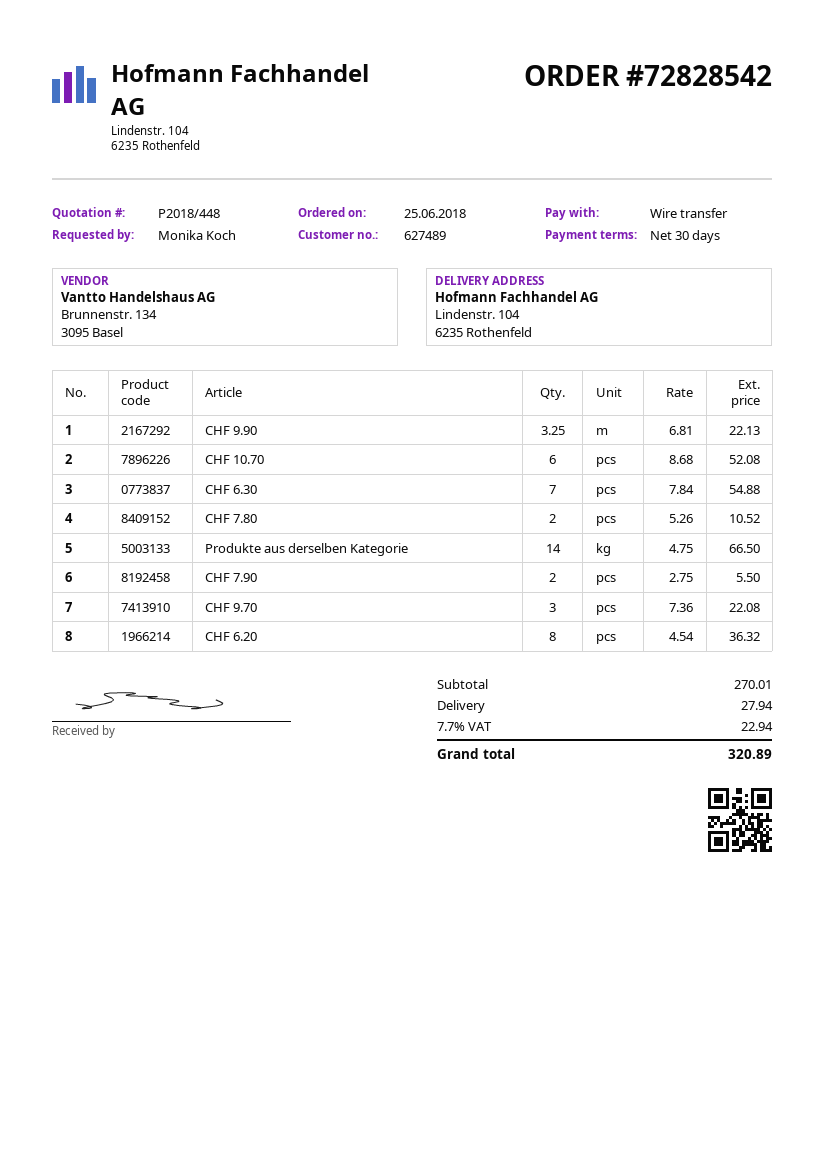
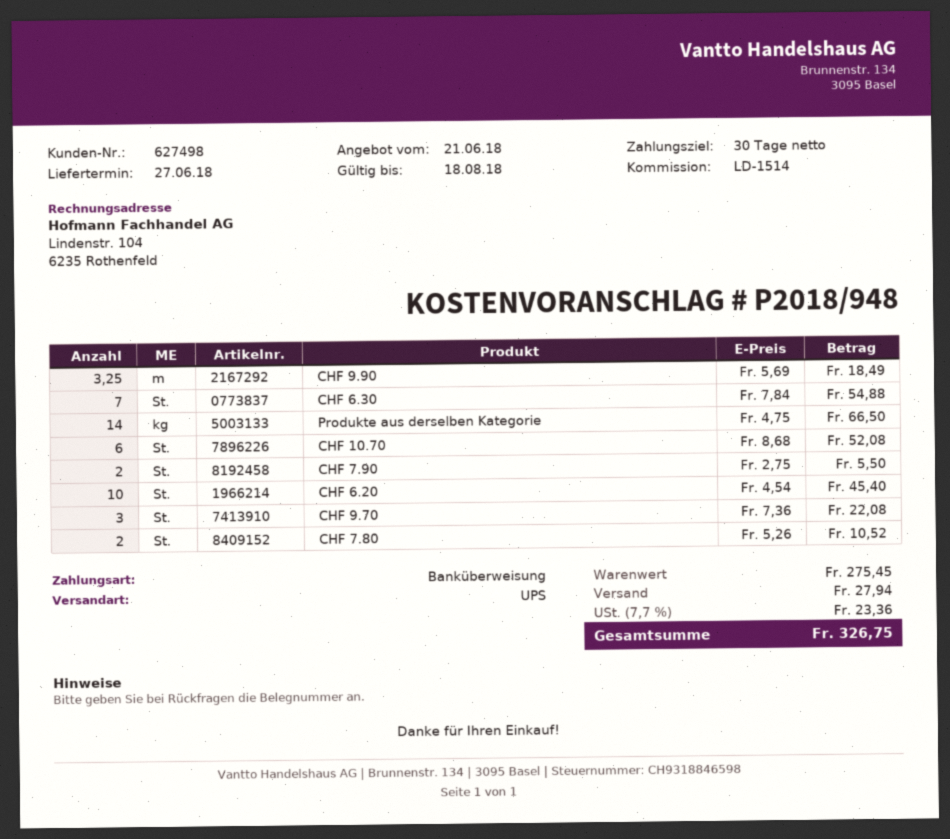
quote number: P2018/448 -> P2018/948
customer number: 627489 -> 627498
CHF 9.90: 3.25 x 6.81 = 22.13 -> 3.25 x 5.69 = 18.49
CHF 6.20: 8 x 4.54 = 36.32 -> 10 x 4.54 = 45.40
subtotal: 270.01 -> 275.45
tax: 7.7% = 22.94 -> 7.7% = 23.36
total: 320.89 -> 326.75

